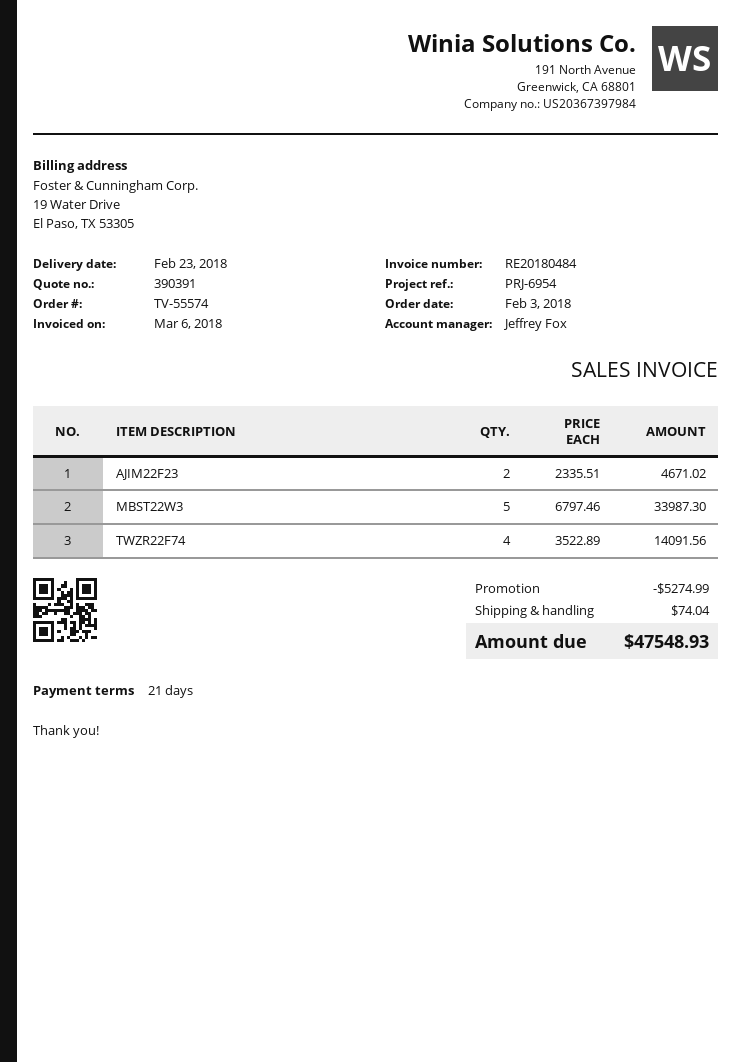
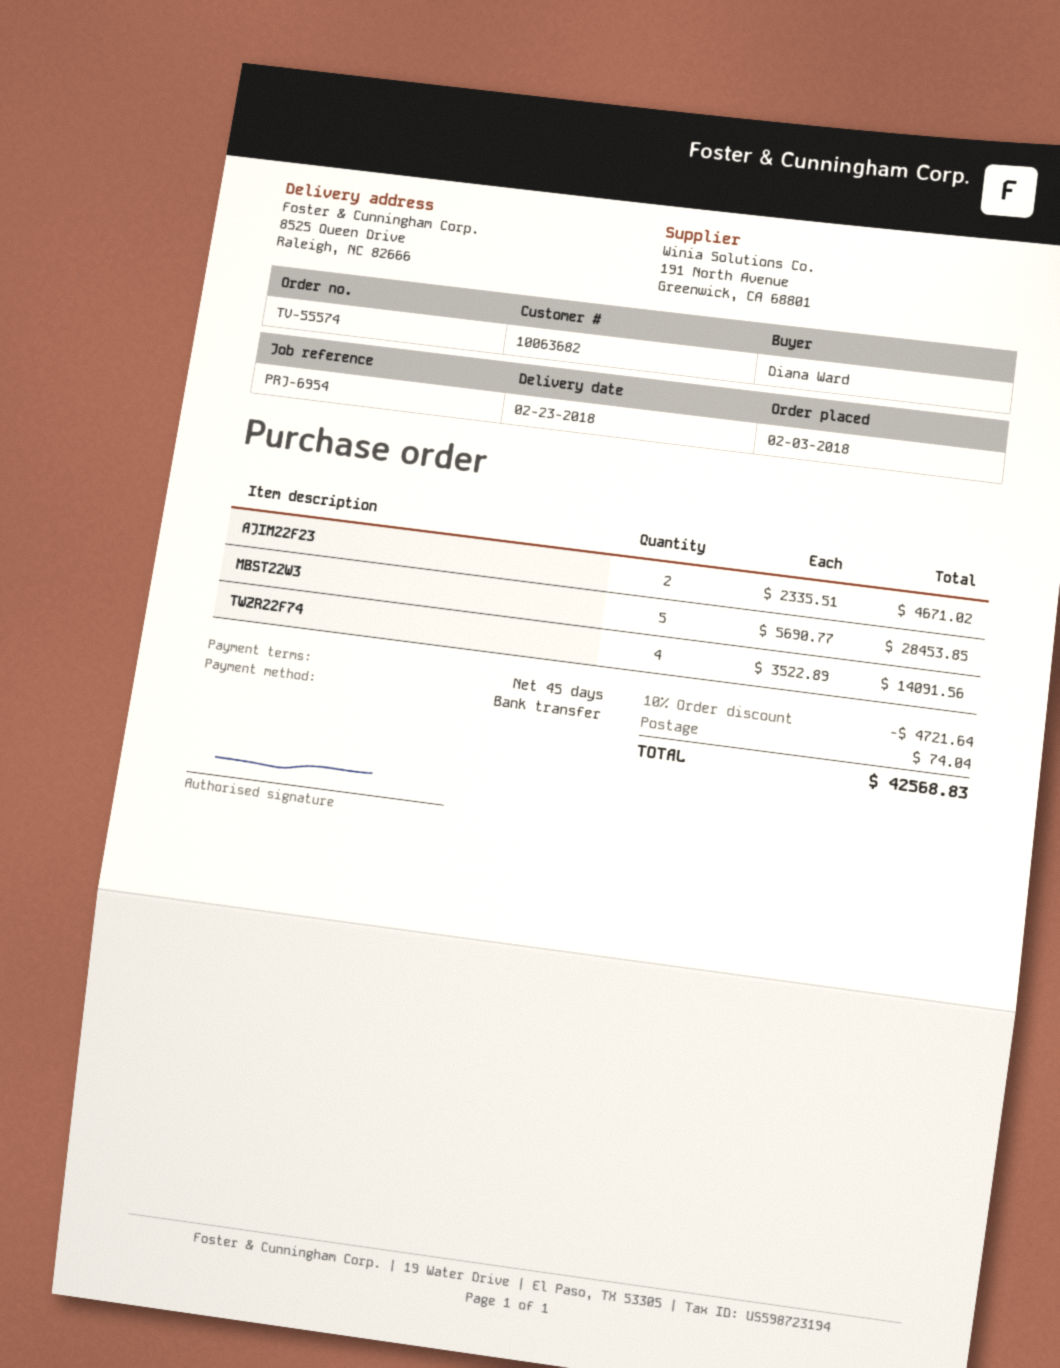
payment terms: 21 days -> 45 days
MBST22W3: 5 x 6797.46 = 33987.30 -> 5 x 5690.77 = 28453.85
discount: 5274.99 -> 4721.64
total: 47548.93 -> 42568.83

